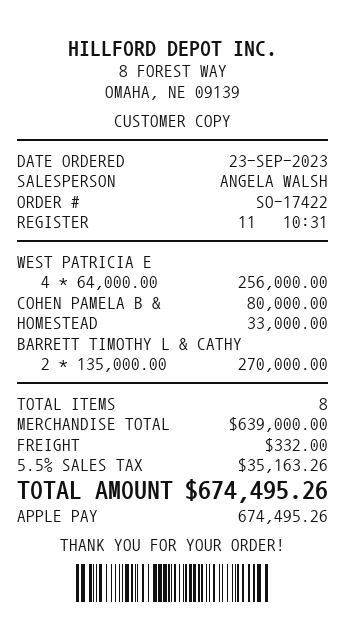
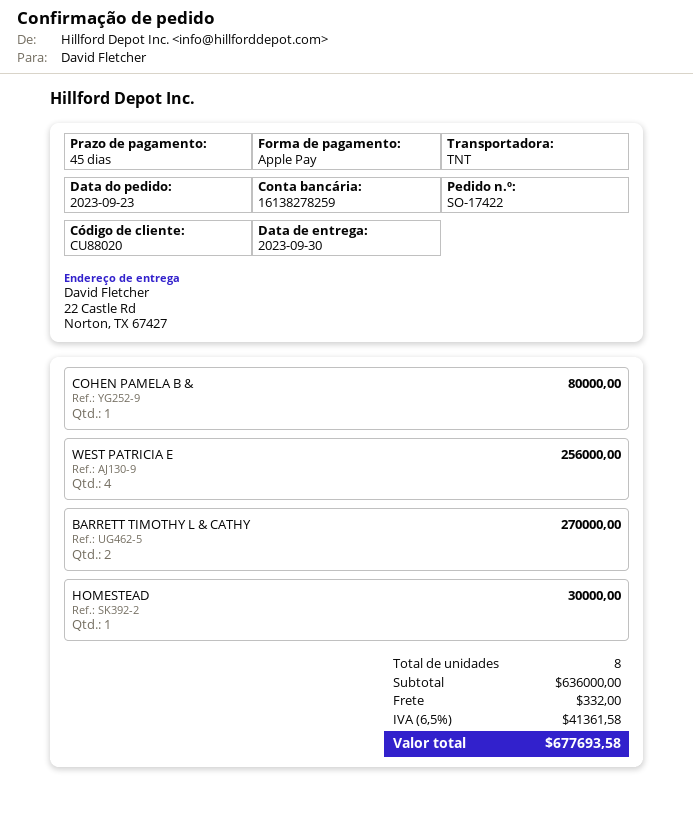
HOMESTEAD: 1 for 33000.00 -> 1 for 30000.00
subtotal: 639000.00 -> 636000.00
tax: 5.5% = 35163.26 -> 6.5% = 41361.58
total: 674495.26 -> 677693.58

